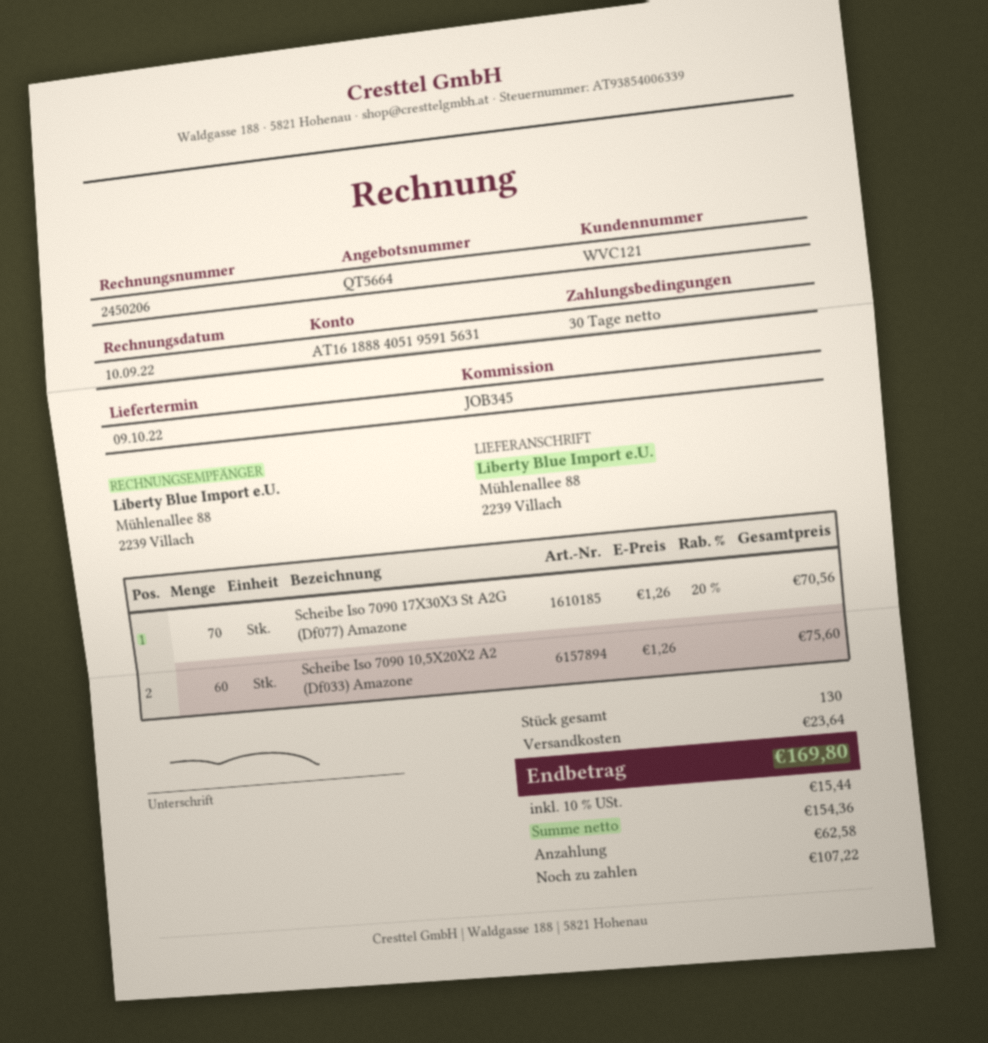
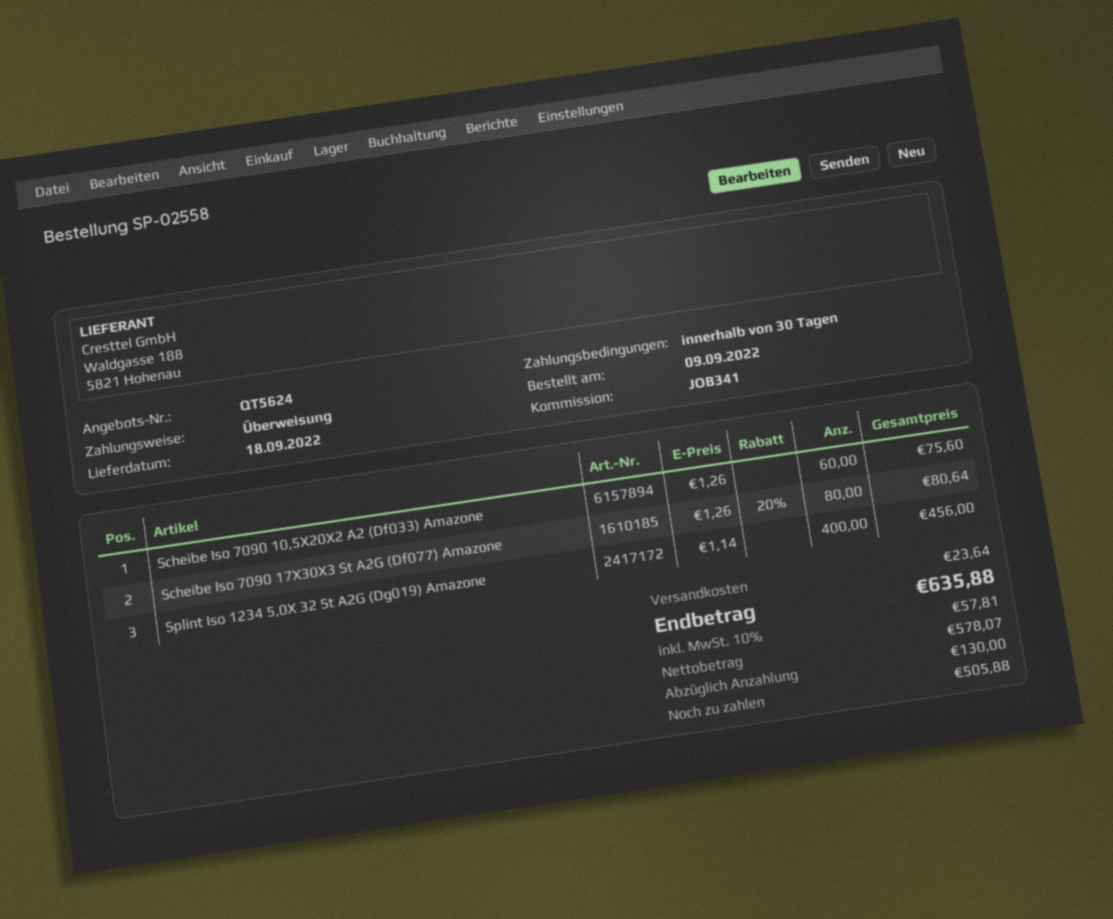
quote number: QT5664 -> QT5624
delivery date: 2022-10-09 -> 2022-09-18
reference: JOB345 -> JOB341
Scheibe Iso 7090 17X30X3 St A2G (Df077) Amazone: 70 x 1.26 - 20% = 70.56 -> 80 x 1.26 - 20% = 80.64
Splint Iso 1234 5,0X 32 St A2G (Dg019) Amazone: none -> 400 x 1.14 = 456.00
net: 154.36 -> 578.07
tax: 10% = 15.44 -> 10% = 57.81
total: 169.80 -> 635.88
deposit: 62.58 -> 130.00
balance: 107.22 -> 505.88

